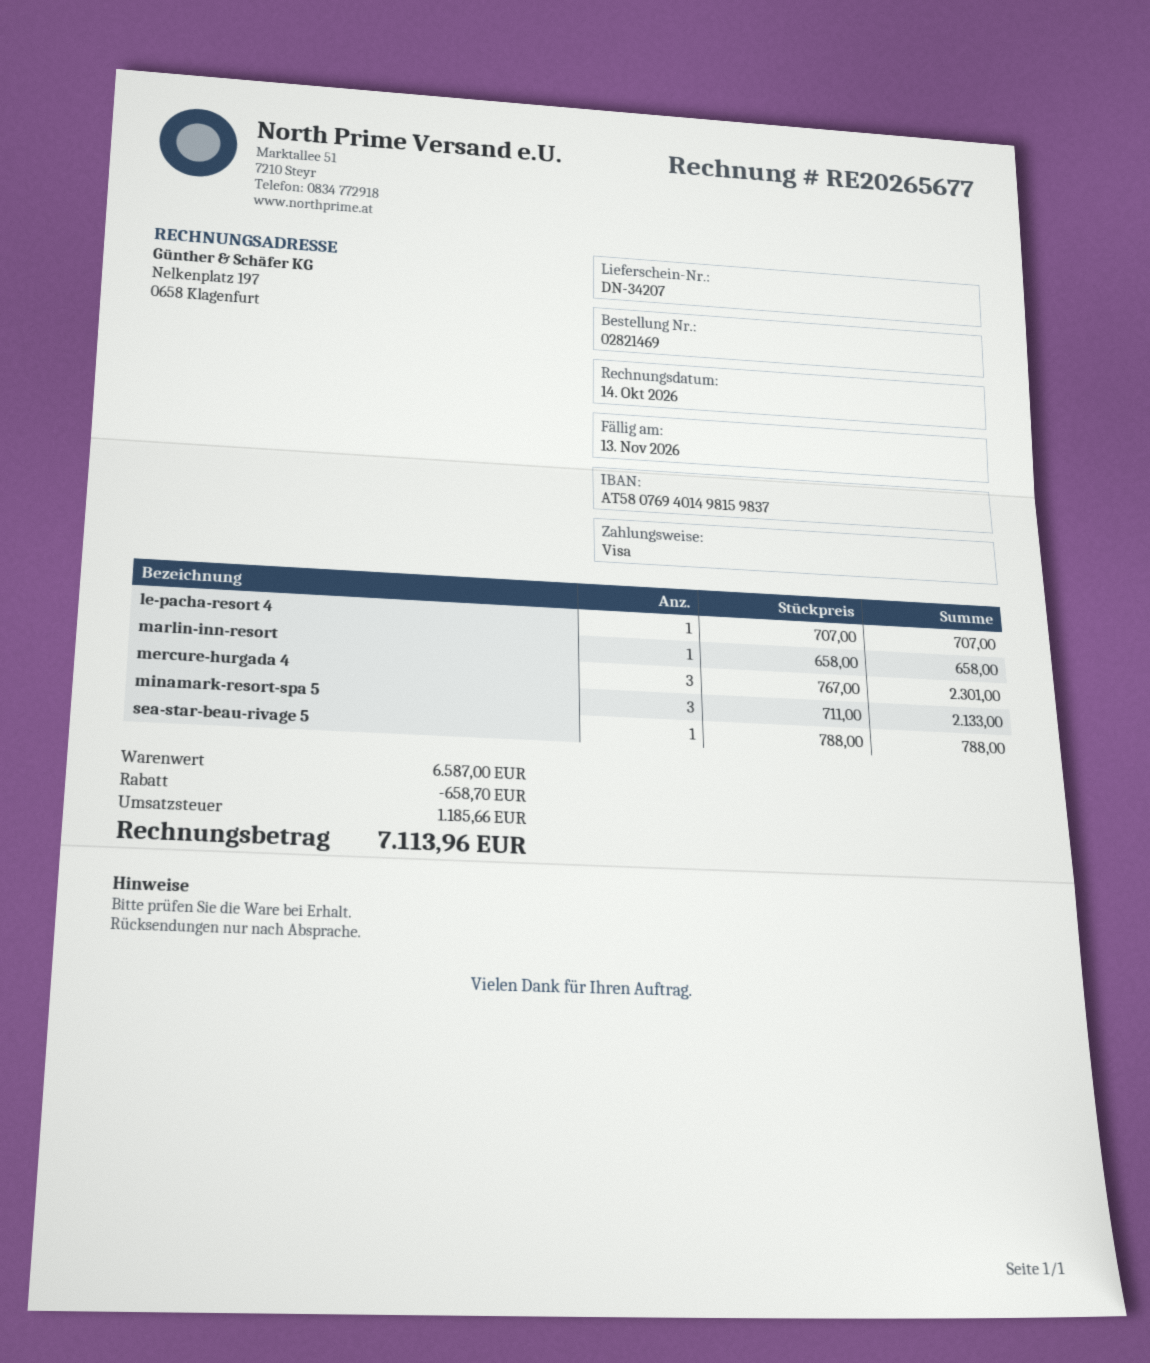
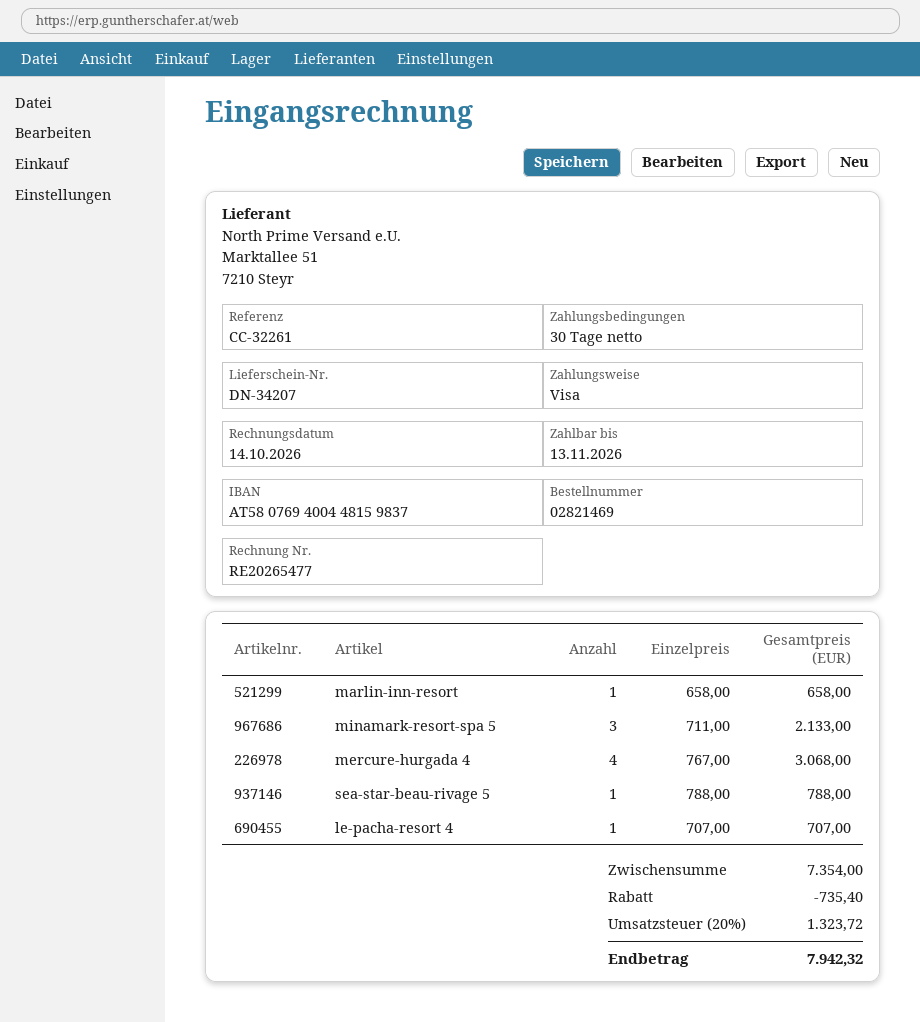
invoice number: RE20265677 -> RE20265477
bank account: AT580769401498159837 -> AT580769400448159837
mercure-hurgada 4: 3 x 767.00 = 2301.00 -> 4 x 767.00 = 3068.00
subtotal: 6587.00 -> 7354.00
discount: 658.70 -> 735.40
tax: 1185.66 -> 1323.72
total: 7113.96 -> 7942.32

